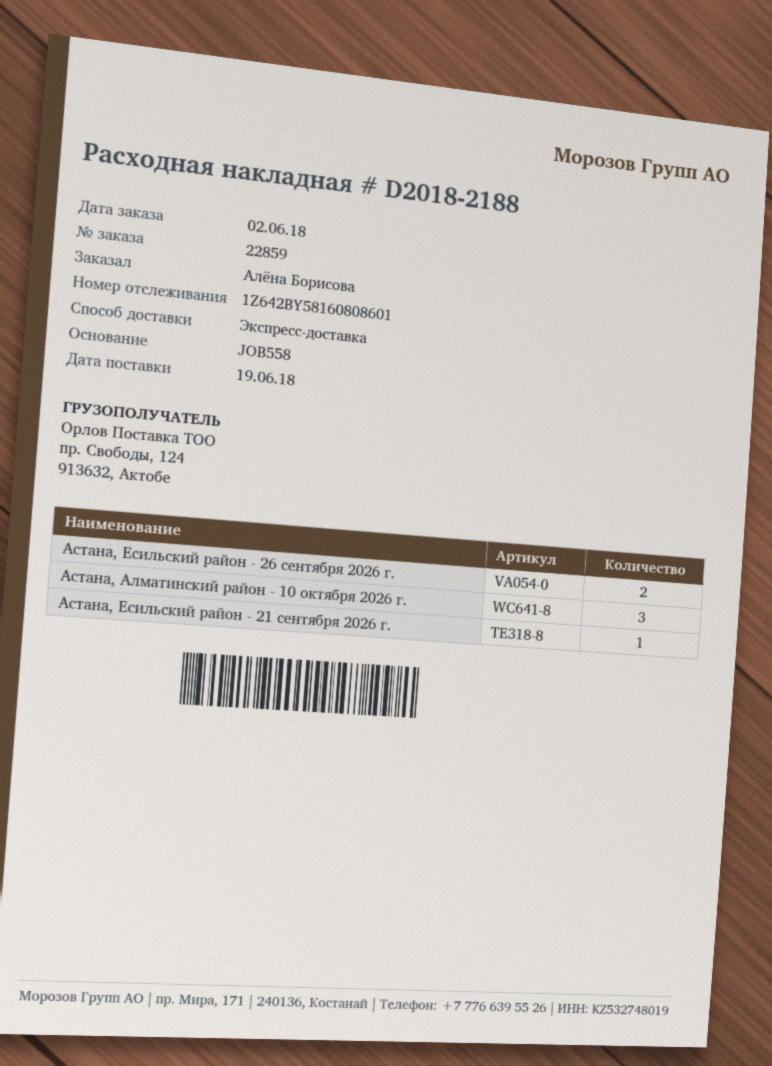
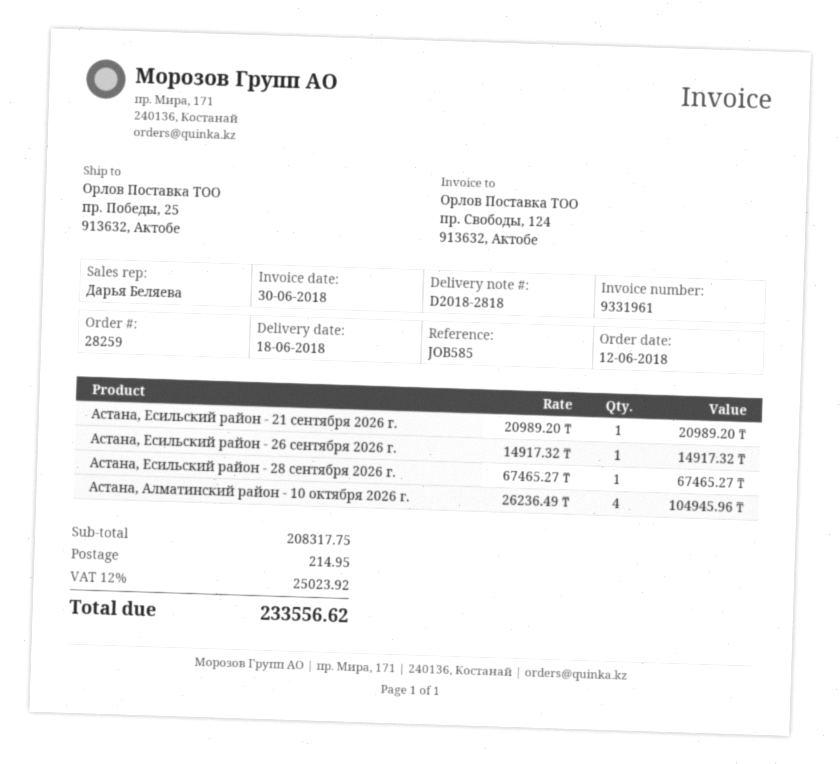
order number: 22859 -> 28259
order date: 2018-06-02 -> 2018-06-12
delivery note number: D2018-2188 -> D2018-2818
delivery date: 2018-06-19 -> 2018-06-18
reference: JOB558 -> JOB585
ship to: пр. Свободы, 124, 913632, Актобе -> пр. Победы, 25, 913632, Актобе
Астана, Есильский район - 26 сентября 2026 г.: 2 -> 1
Астана, Алматинский район - 10 октября 2026 г.: 3 -> 4
Астана, Есильский район - 28 сентября 2026 г.: none -> 1

